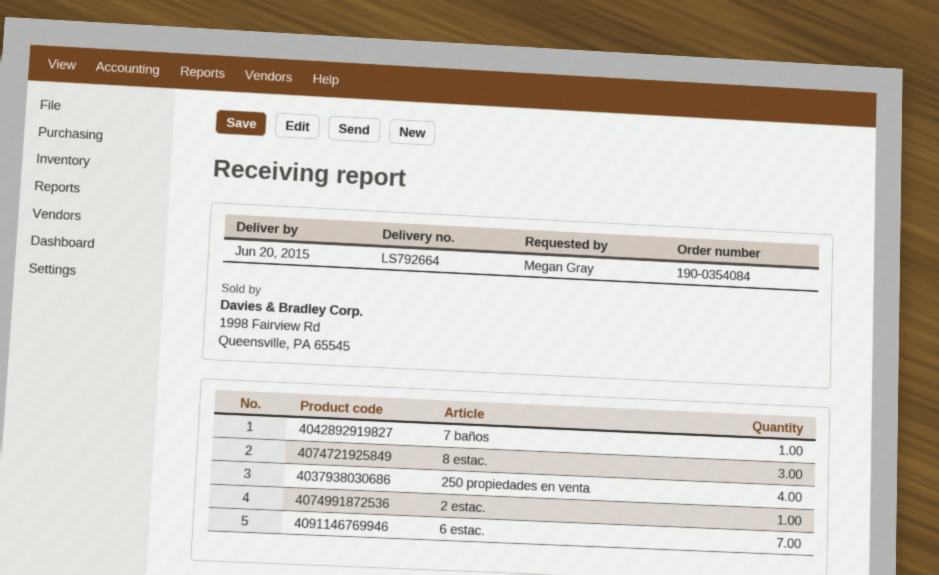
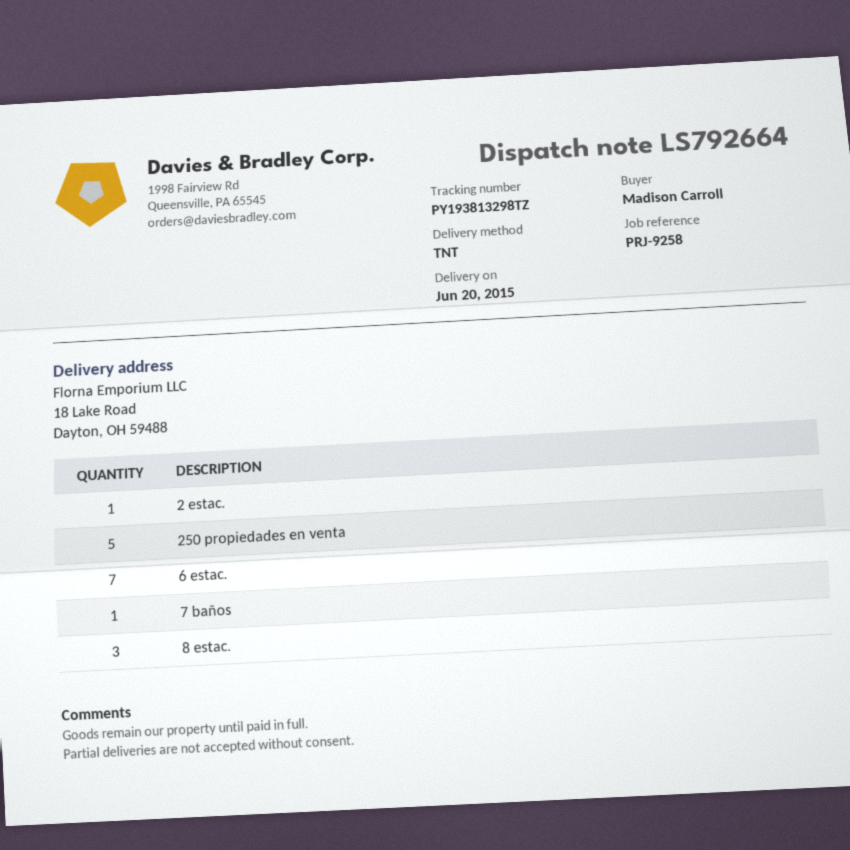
ordered by: Megan Gray -> Madison Carroll
250 propiedades en venta: 4 -> 5

